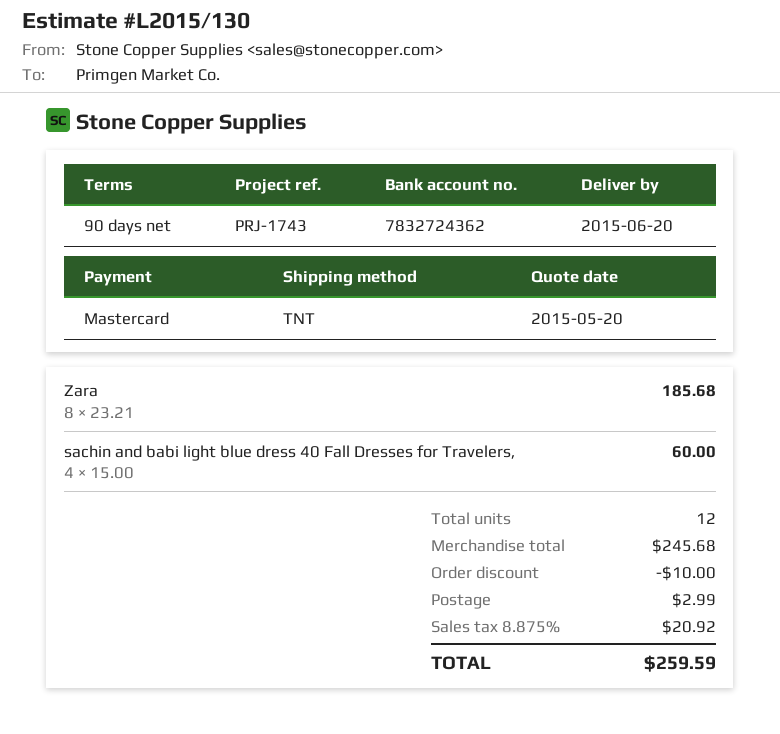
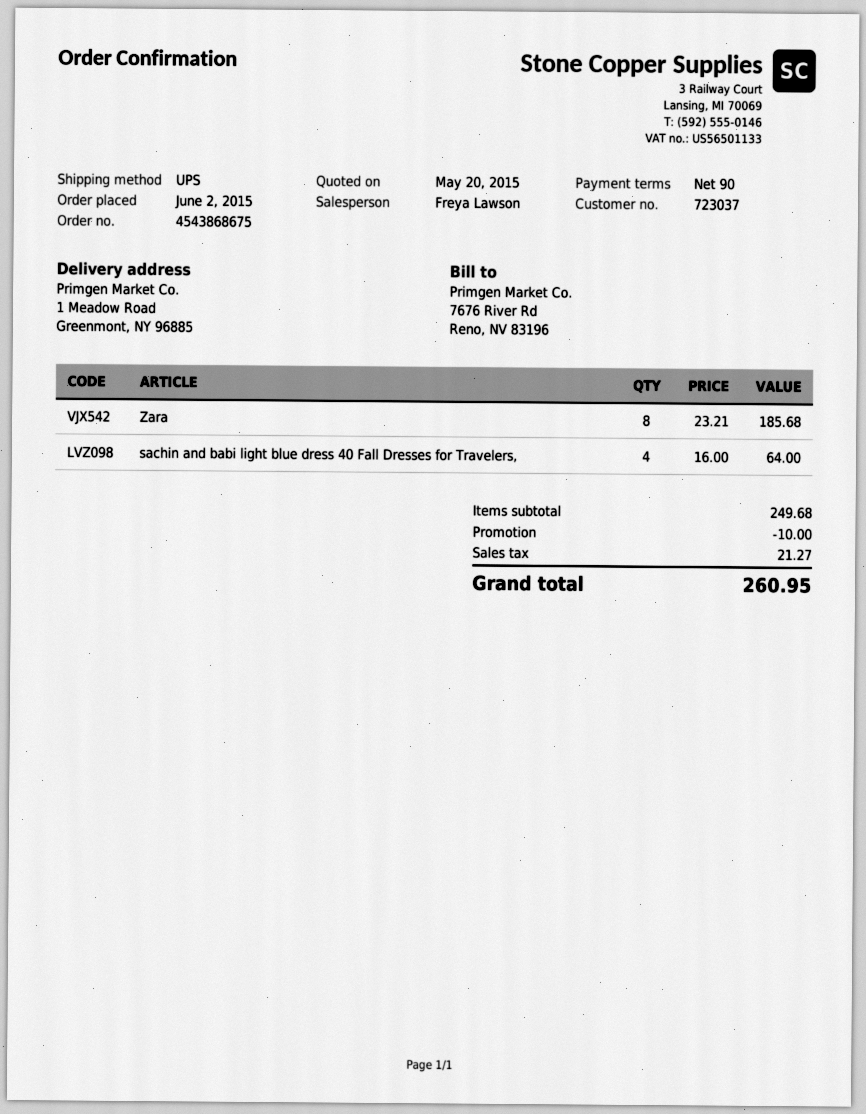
shipping method: TNT -> UPS
sachin and babi light blue dress 40 Fall Dresses for Travelers,: 4 x 15.00 = 60.00 -> 4 x 16.00 = 64.00
subtotal: 245.68 -> 249.68
shipping: 2.99 -> none
tax: 20.92 -> 21.27
total: 259.59 -> 260.95

